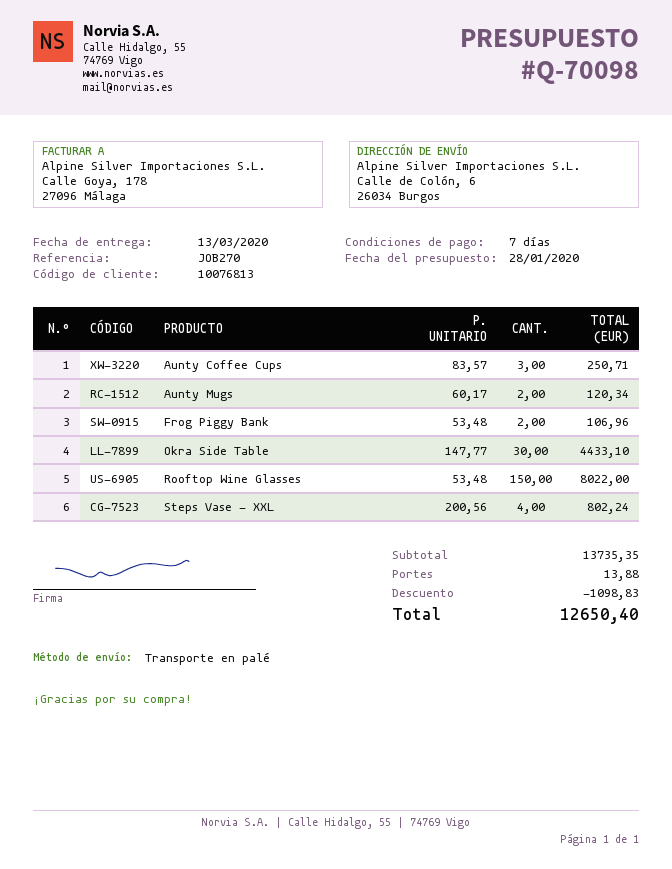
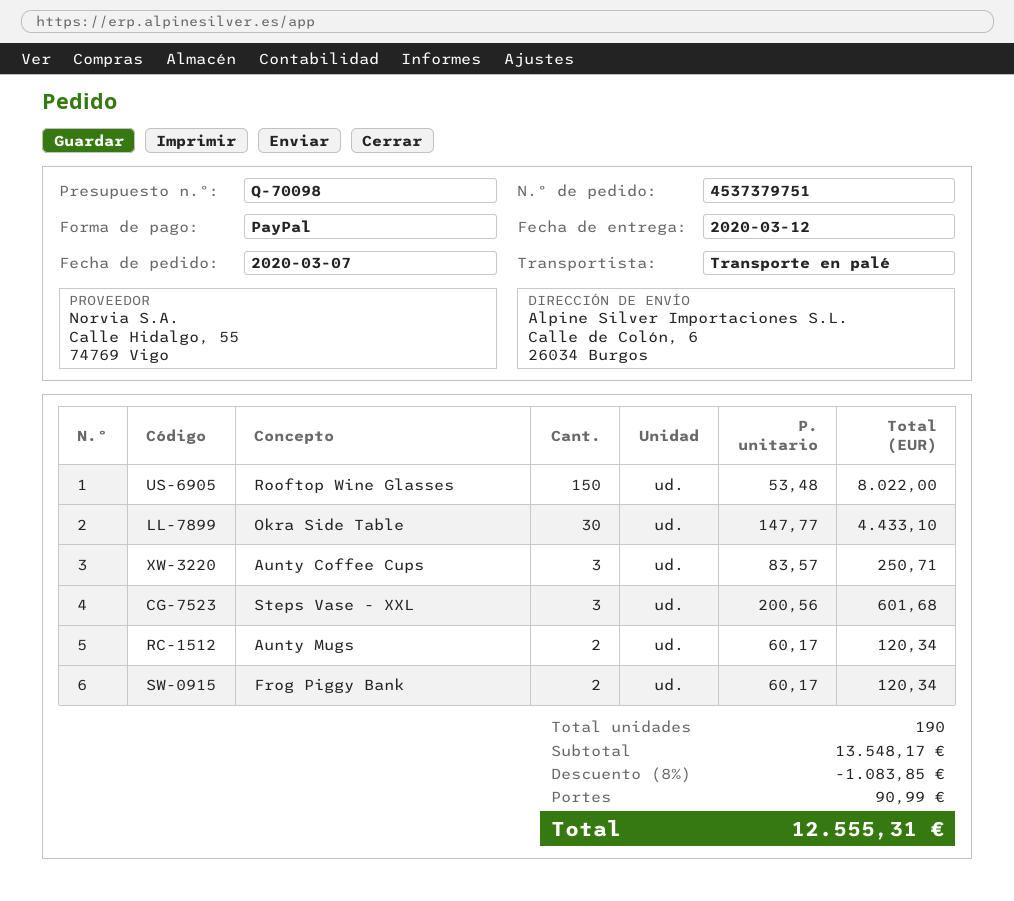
delivery date: 2020-03-13 -> 2020-03-12
Frog Piggy Bank: 2 x 53.48 = 106.96 -> 2 x 60.17 = 120.34
Steps Vase - XXL: 4 x 200.56 = 802.24 -> 3 x 200.56 = 601.68
subtotal: 13735.35 -> 13548.17
discount: 1098.83 -> 1083.85
shipping: 13.88 -> 90.99
total: 12650.40 -> 12555.31

